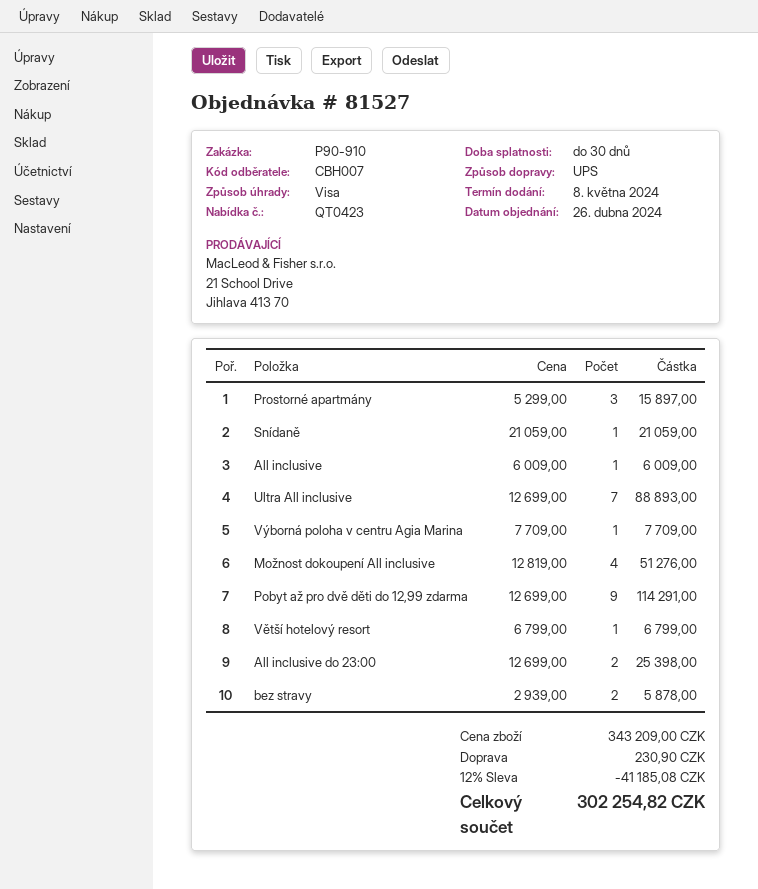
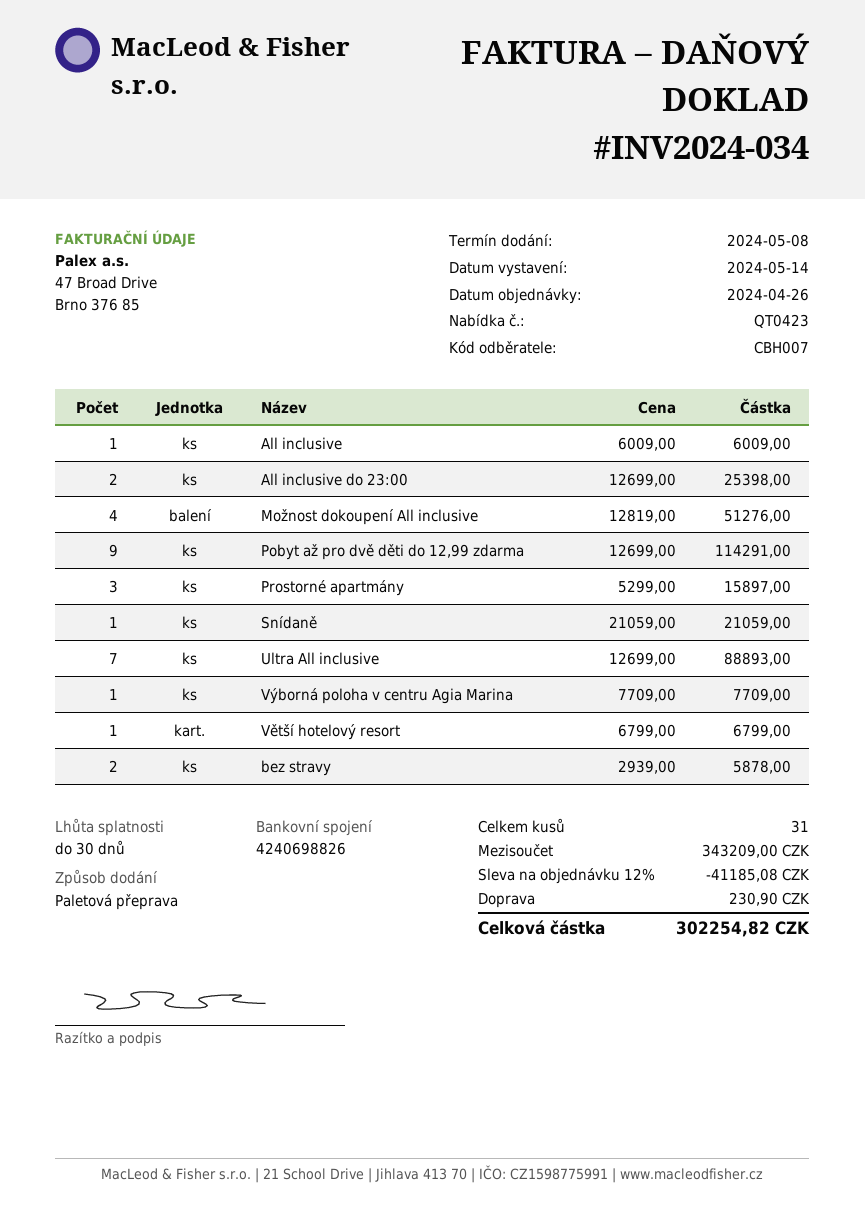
shipping method: UPS -> pallet freight

